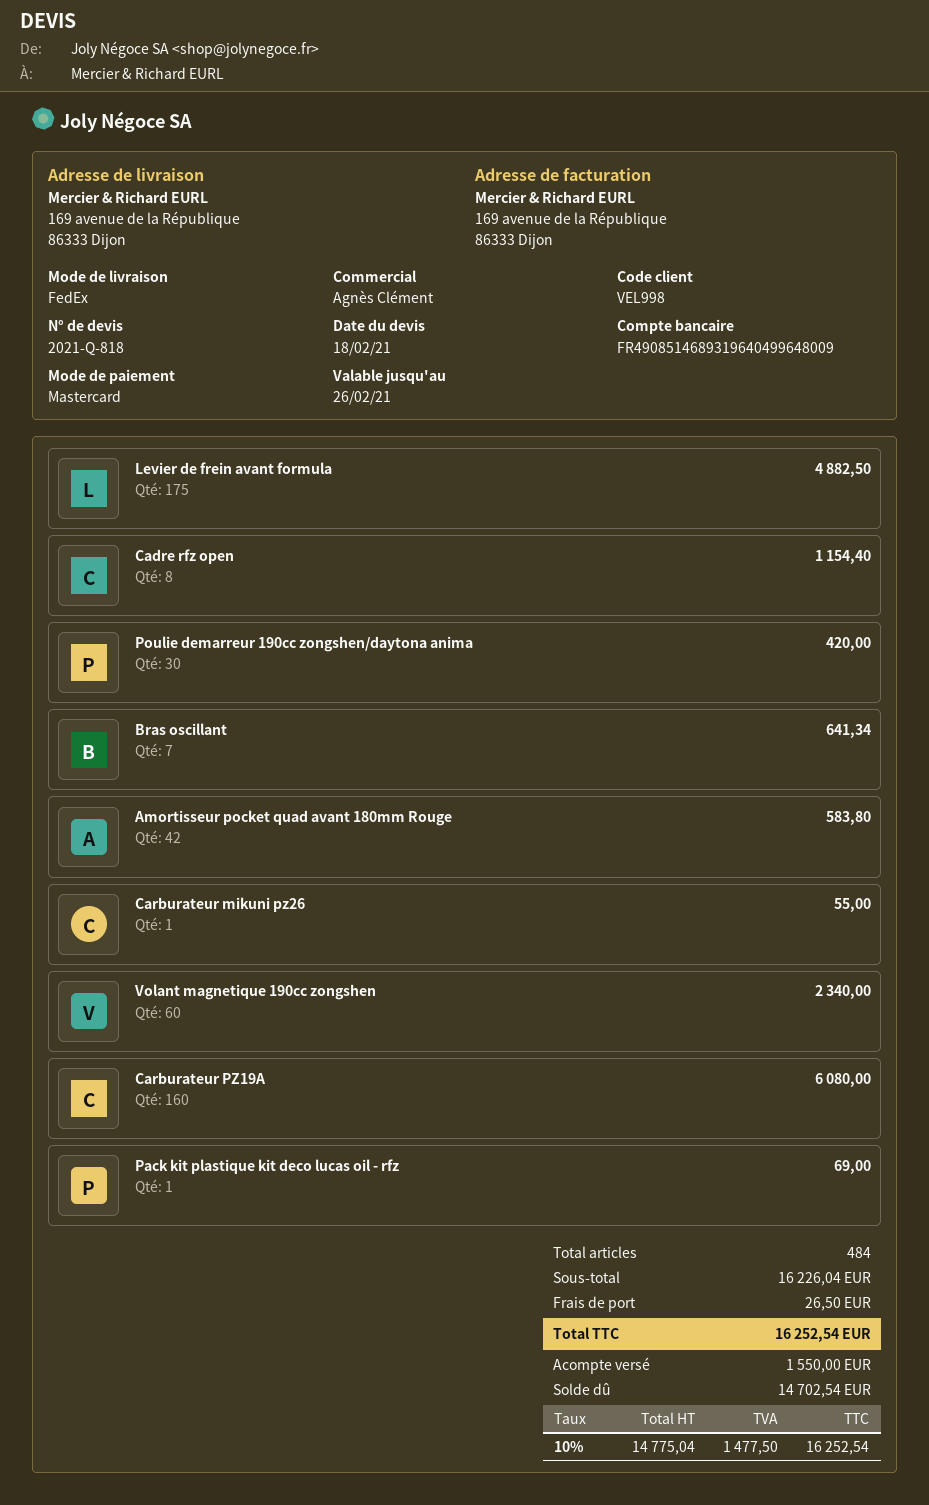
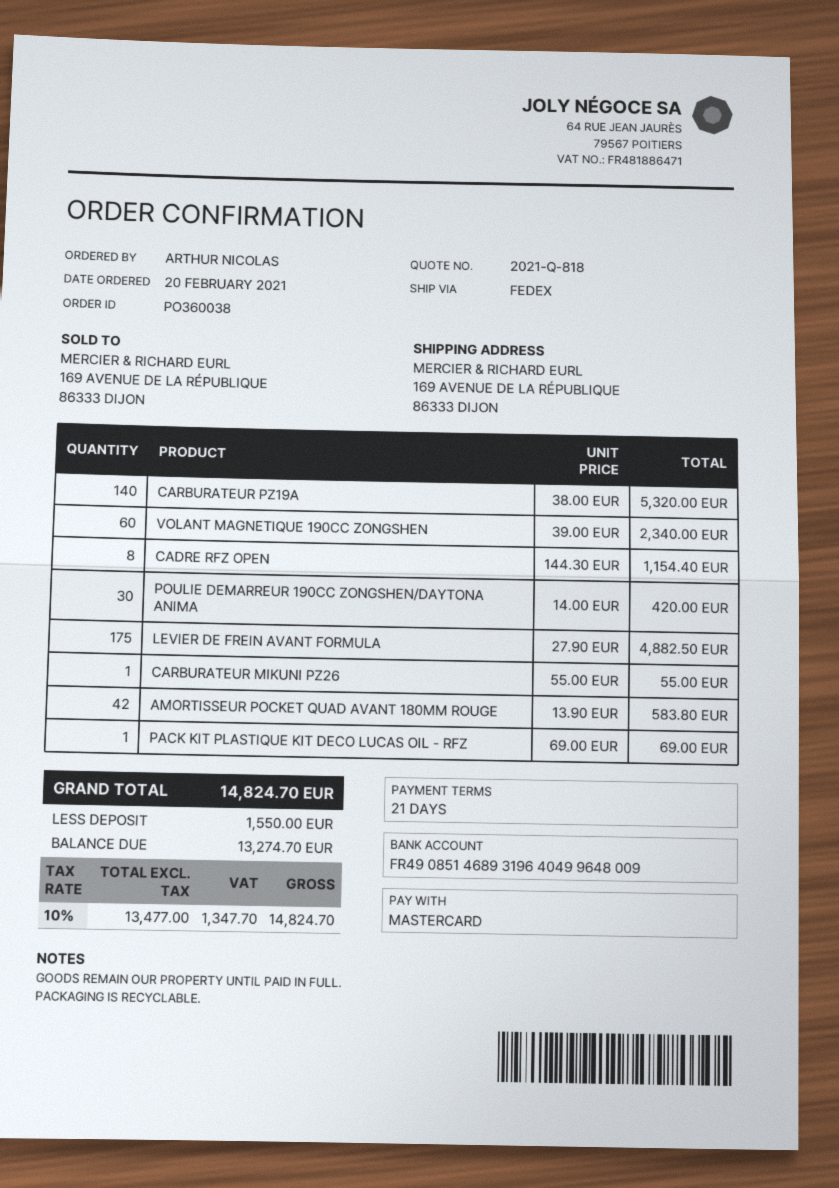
Bras oscillant: 7 for 641.34 -> none
Carburateur PZ19A: 160 for 6080.00 -> 140 for 5320.00
shipping: 26.50 -> none
net: 14775.04 -> 13477.00
tax: 10% = 1477.50 -> 10% = 1347.70
total: 16252.54 -> 14824.70
balance: 14702.54 -> 13274.70

